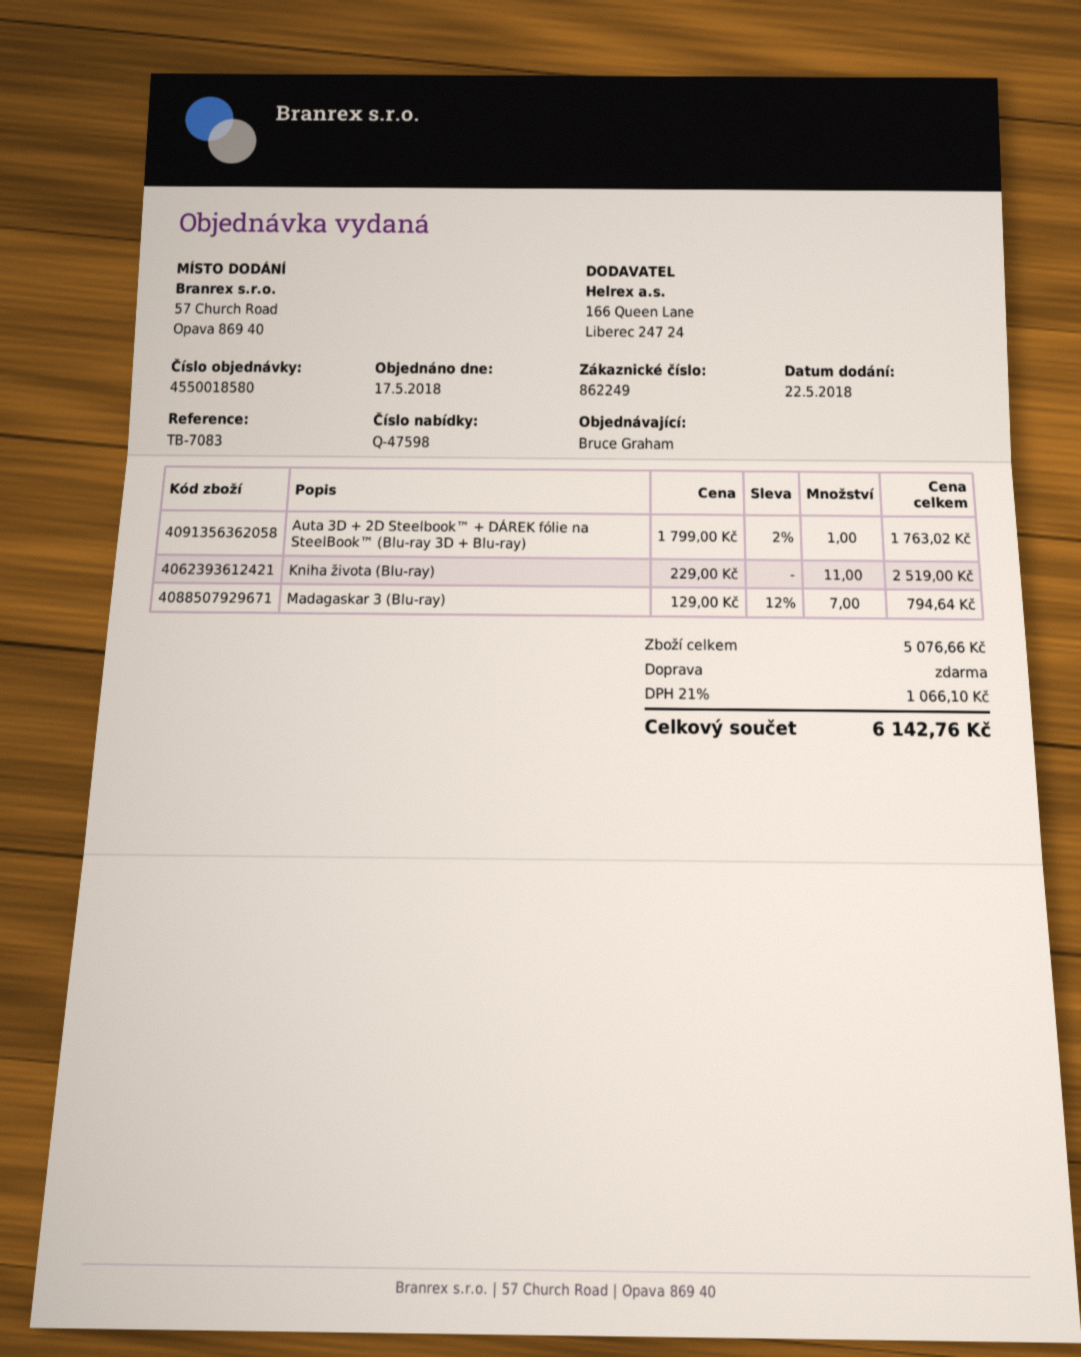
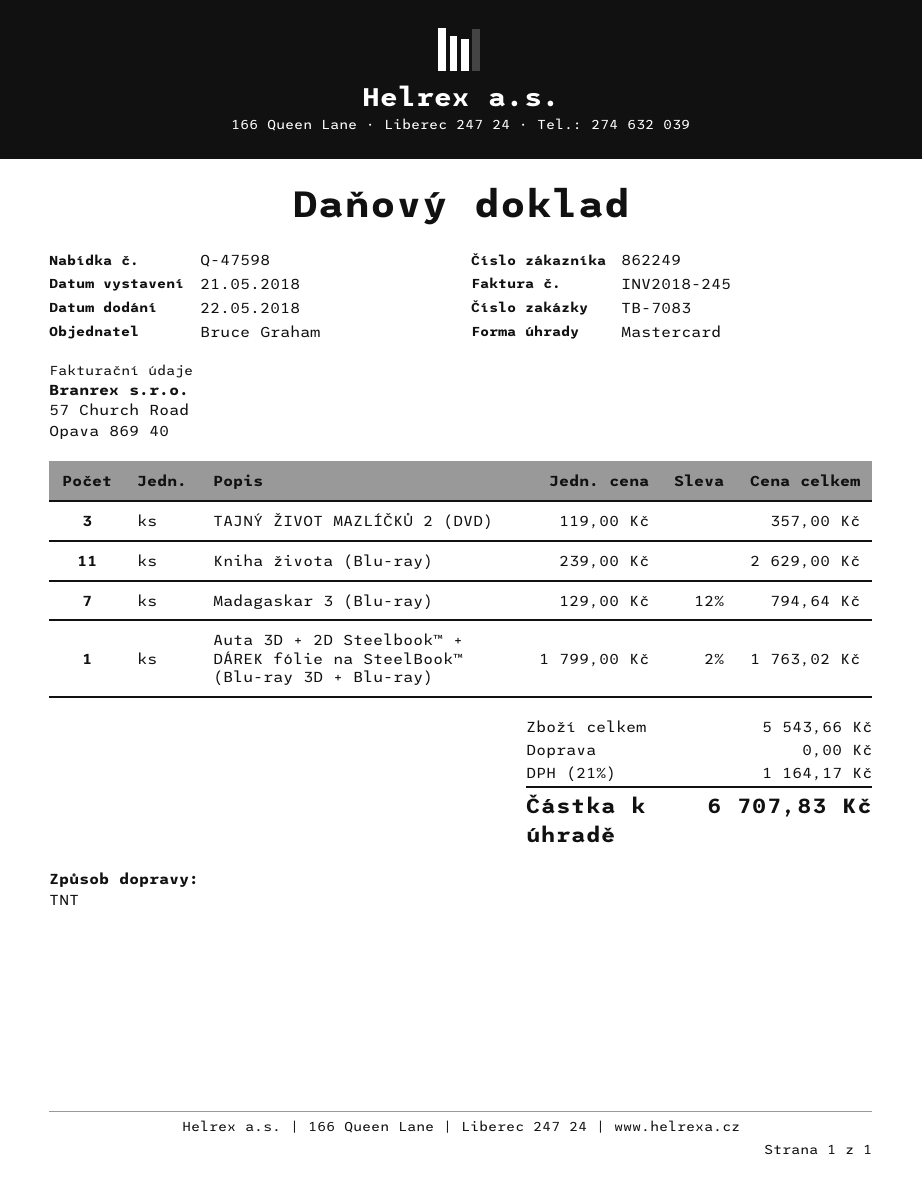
Kniha života (Blu-ray): 11 x 229.00 = 2519.00 -> 11 x 239.00 = 2629.00
TAJNÝ ŽIVOT MAZLÍČKŮ 2 (DVD): none -> 3 x 119.00 = 357.00
subtotal: 5076.66 -> 5543.66
tax: 21% = 1066.10 -> 21% = 1164.17
total: 6142.76 -> 6707.83

